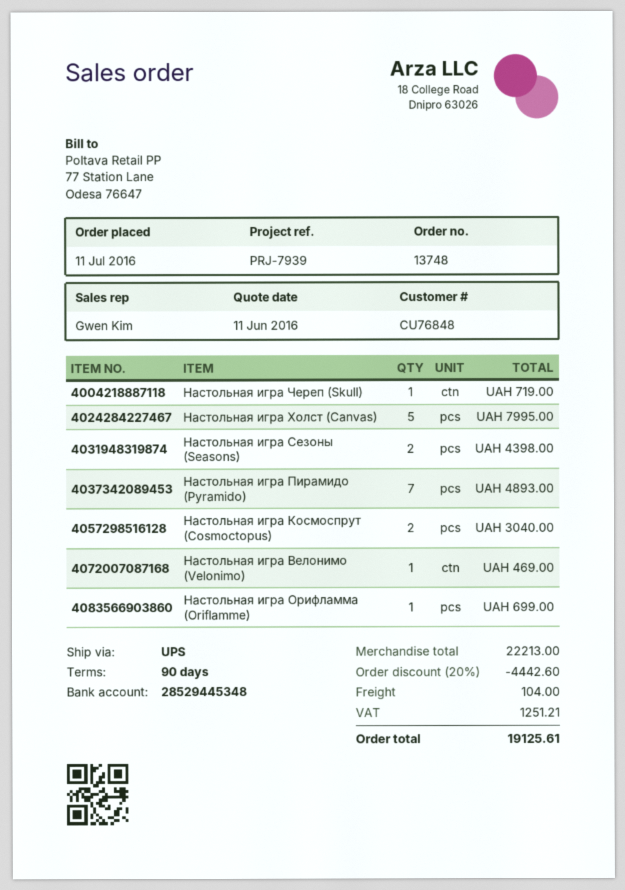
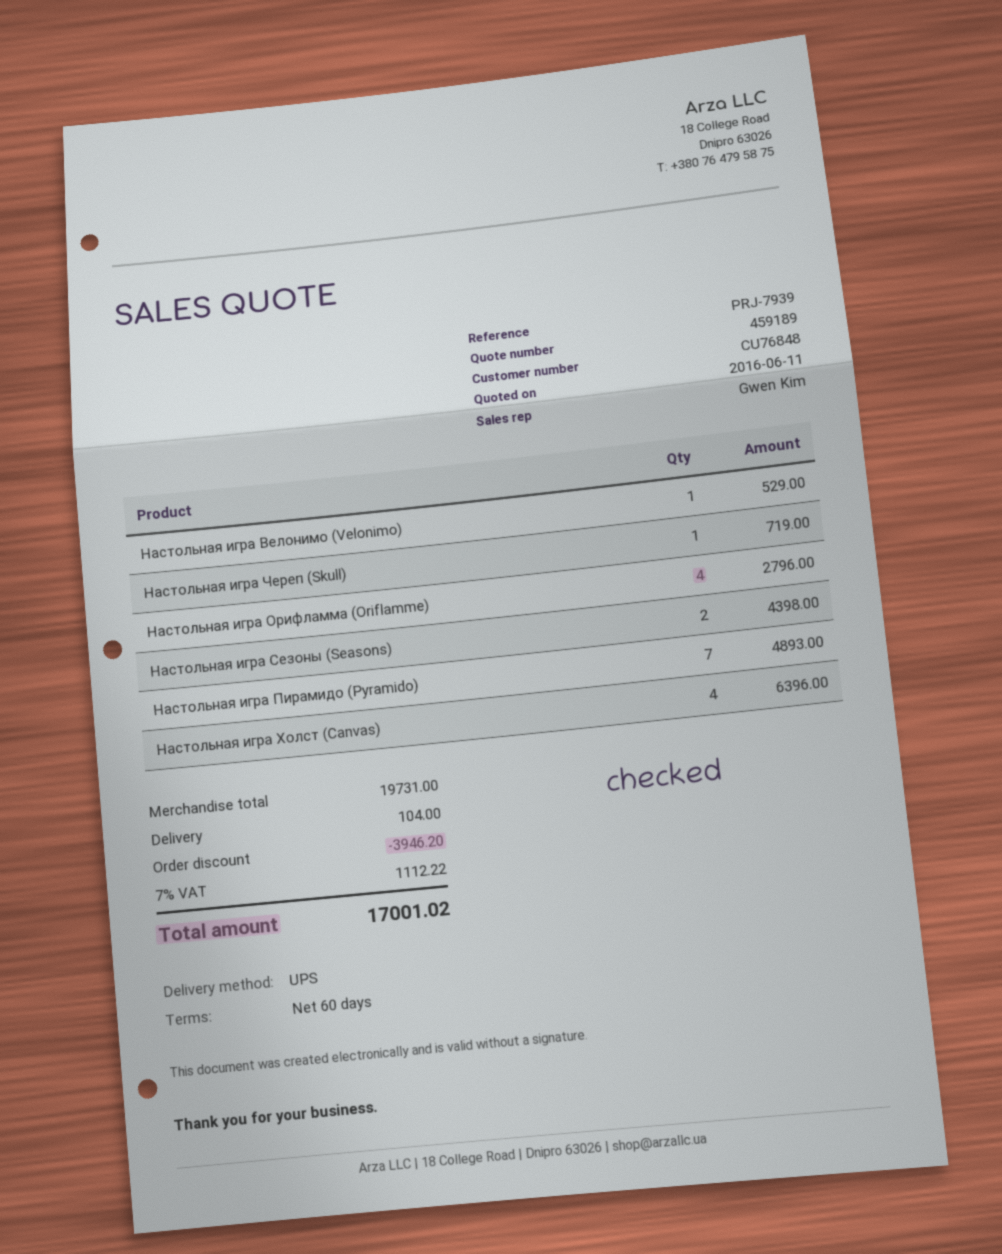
payment terms: 90 days -> 60 days
Настольная игра Холст (Canvas): 5 for 7995.00 -> 4 for 6396.00
Настольная игра Космоспрут (Cosmoctopus): 2 for 3040.00 -> none
Настольная игра Велонимо (Velonimo): 1 for 469.00 -> 1 for 529.00
Настольная игра Орифламма (Oriflamme): 1 for 699.00 -> 4 for 2796.00
subtotal: 22213.00 -> 19731.00
discount: 4442.60 -> 3946.20
tax: 1251.21 -> 1112.22
total: 19125.61 -> 17001.02

